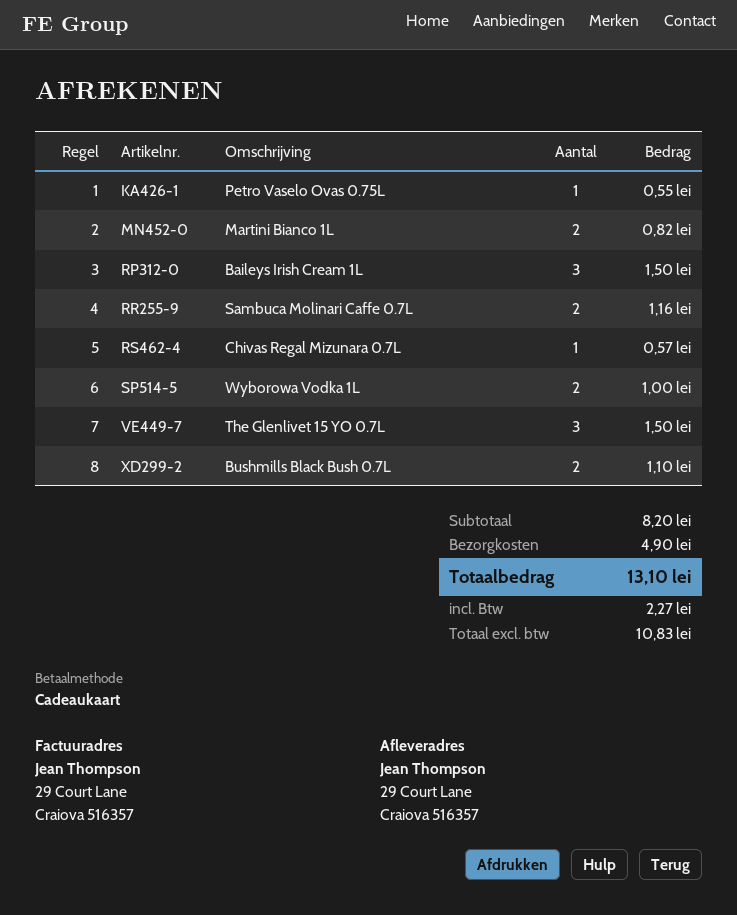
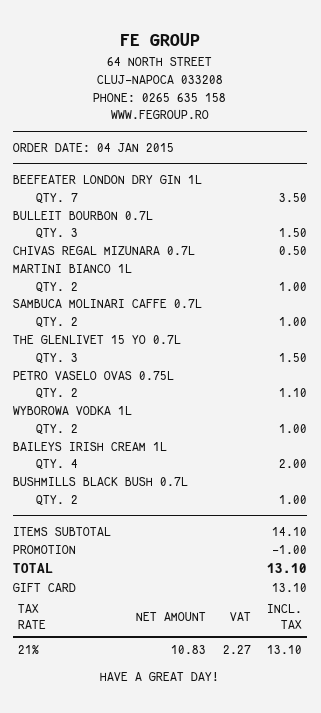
Petro Vaselo Ovas 0.75L: 1 for 0.55 -> 2 for 1.10
Martini Bianco 1L: 2 for 0.82 -> 2 for 1.00
Baileys Irish Cream 1L: 3 for 1.50 -> 4 for 2.00
Sambuca Molinari Caffe 0.7L: 2 for 1.16 -> 2 for 1.00
Chivas Regal Mizunara 0.7L: 1 for 0.57 -> 1 for 0.50
Bushmills Black Bush 0.7L: 2 for 1.10 -> 2 for 1.00
BEEFEATER LONDON DRY GIN 1L: none -> 7 for 3.50
BULLEIT BOURBON 0.7L: none -> 3 for 1.50
subtotal: 8.20 -> 14.10
discount: none -> 1.00
shipping: 4.90 -> none

